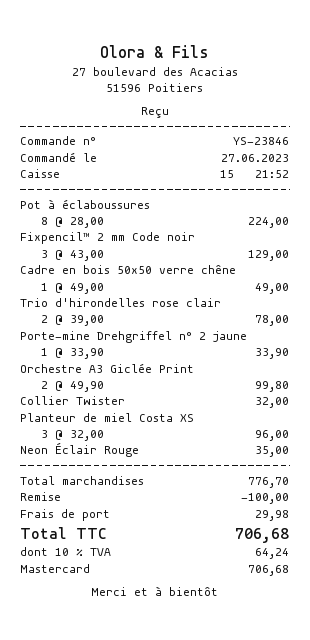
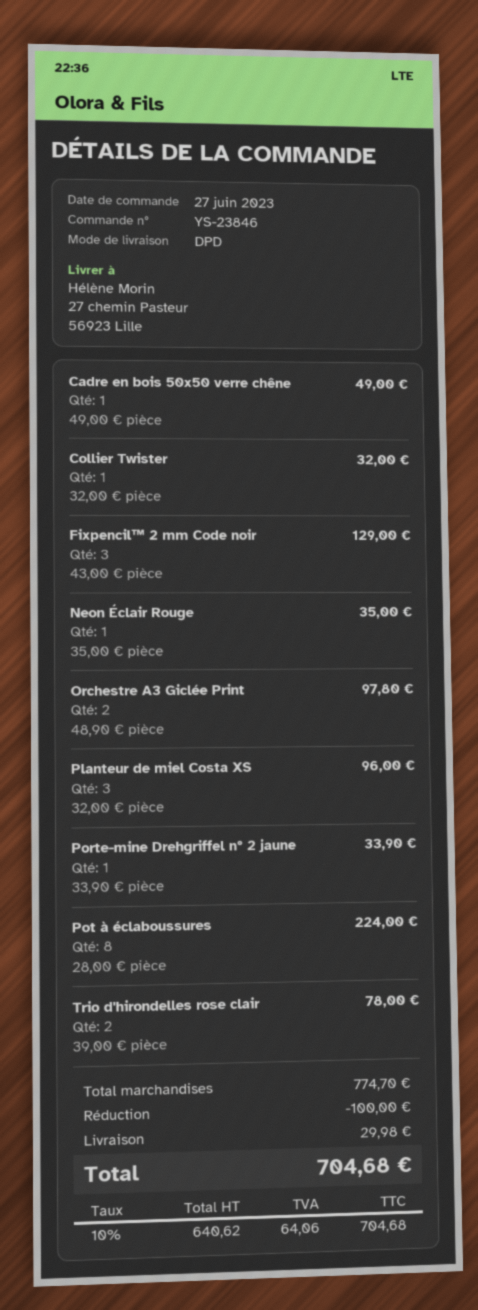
Orchestre A3 Giclée Print: 2 x 49.90 = 99.80 -> 2 x 48.90 = 97.80
subtotal: 776.70 -> 774.70
tax: 10% = 64.24 -> 10% = 64.06
total: 706.68 -> 704.68

